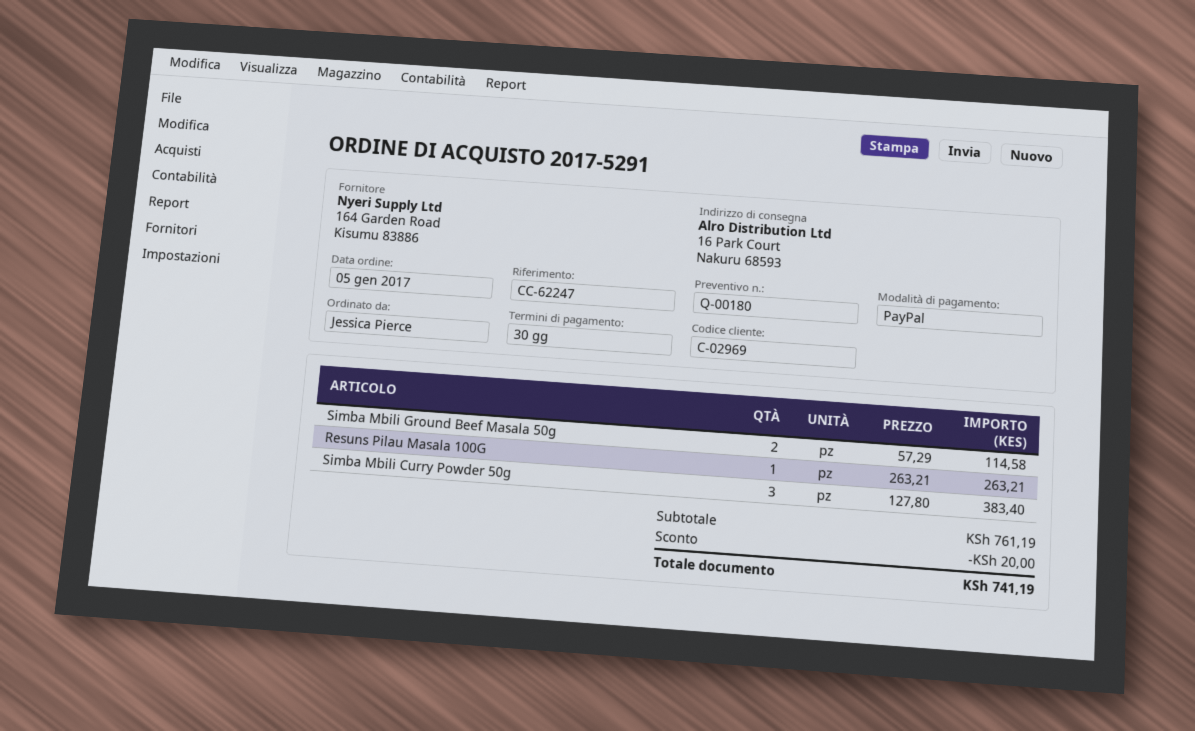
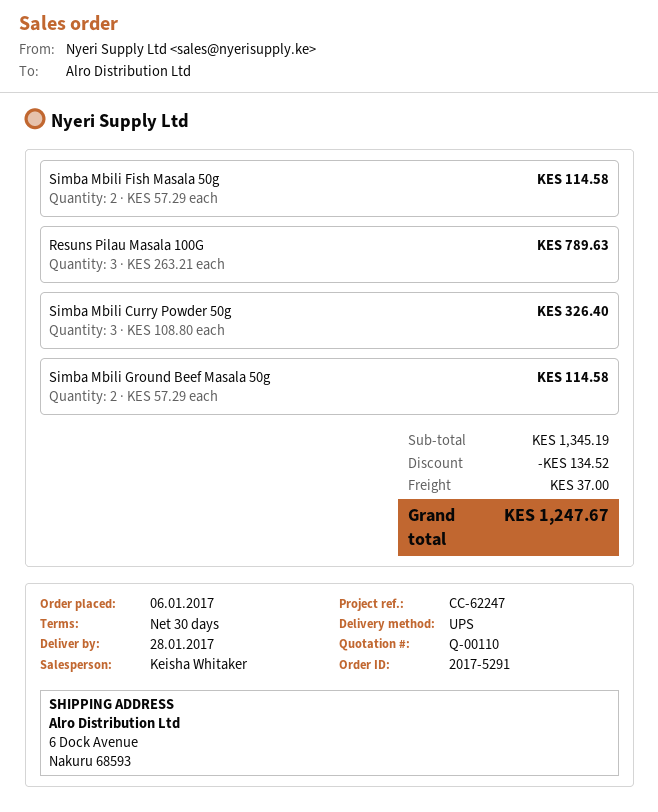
quote number: Q-00180 -> Q-00110
order date: 2017-01-05 -> 2017-01-06
ship to: 16 Park Court, Nakuru 68593 -> 6 Dock Avenue, Nakuru 68593
Resuns Pilau Masala 100G: 1 x 263.21 = 263.21 -> 3 x 263.21 = 789.63
Simba Mbili Curry Powder 50g: 3 x 127.80 = 383.40 -> 3 x 108.80 = 326.40
Simba Mbili Fish Masala 50g: none -> 2 x 57.29 = 114.58
subtotal: 761.19 -> 1345.19
discount: 20.00 -> 134.52
shipping: none -> 37.00
total: 741.19 -> 1247.67

